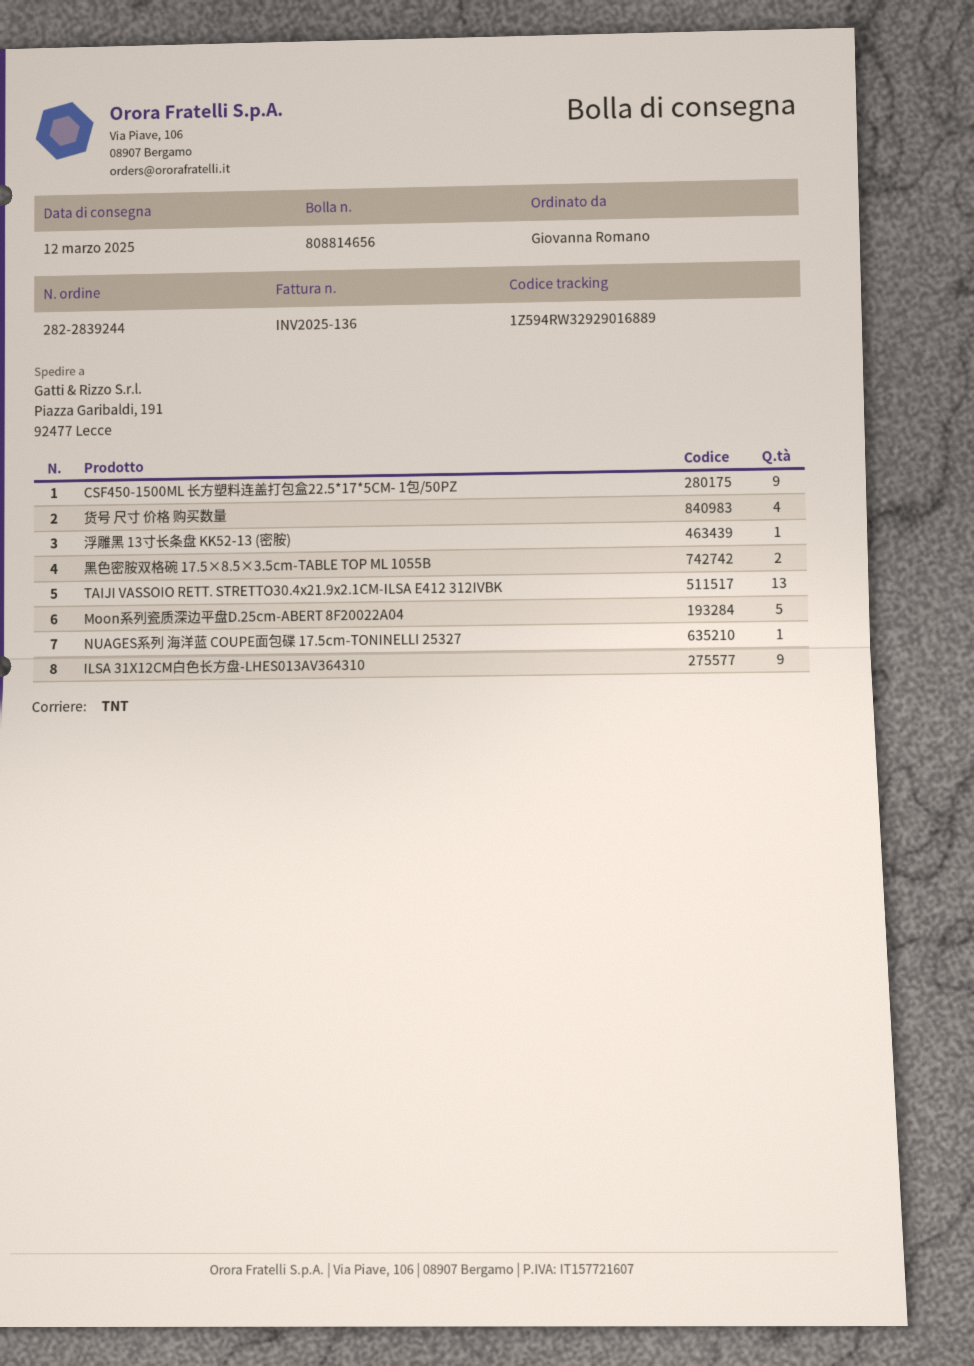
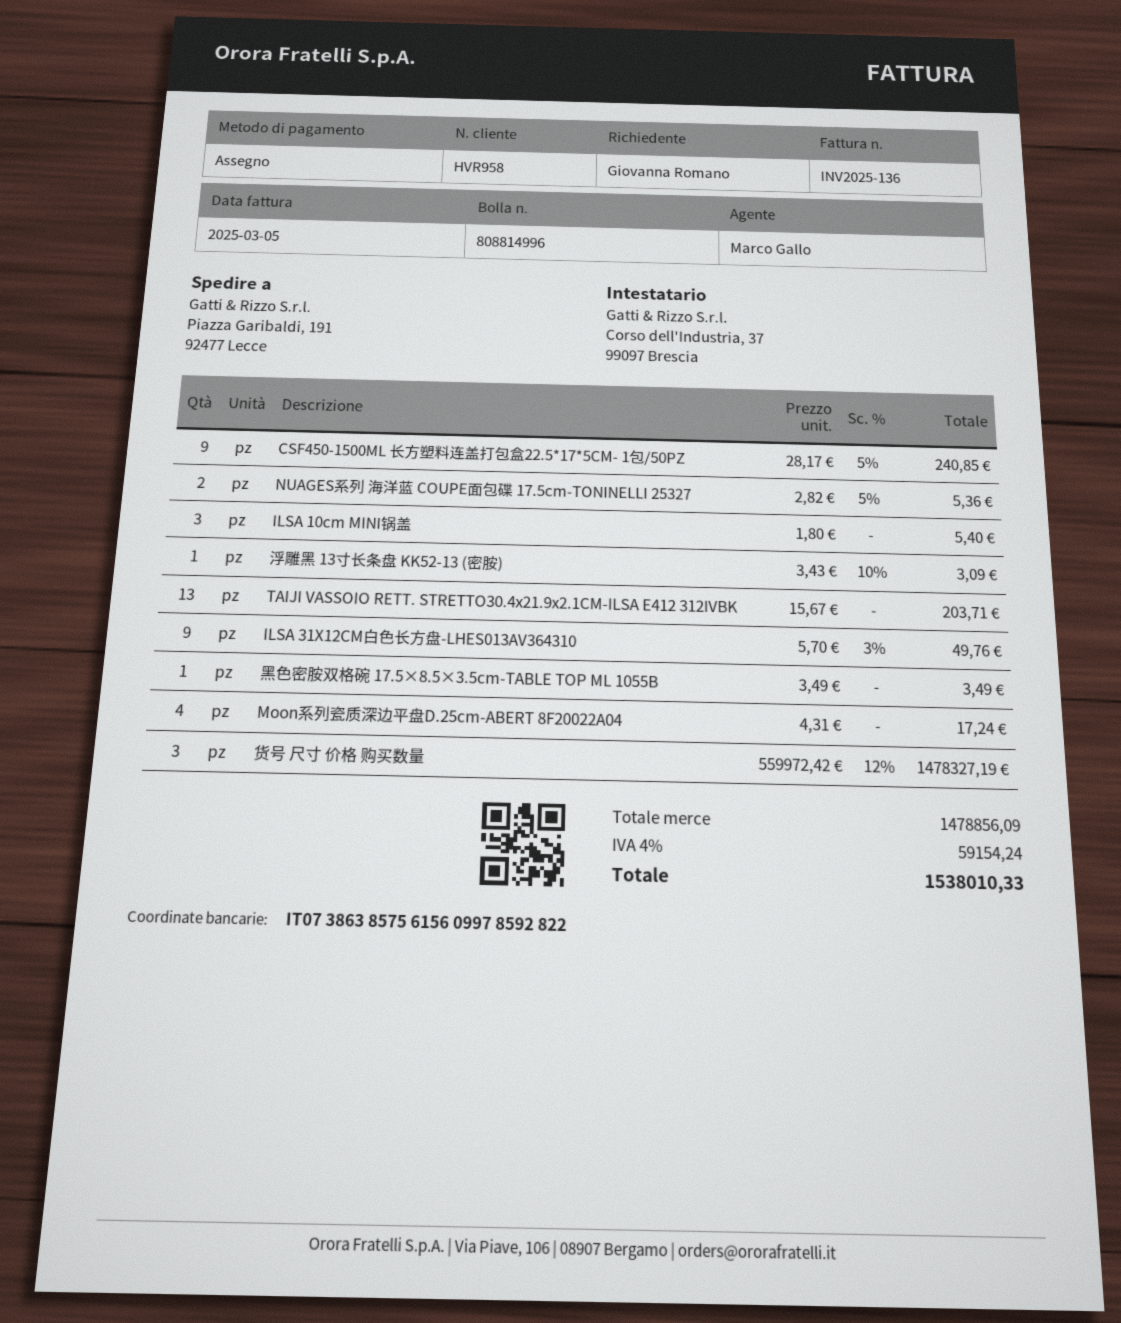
delivery note number: 808814656 -> 808814996
货号 尺寸 价格 购买数量: 4 -> 3
黑色密胺双格碗 17.5×8.5×3.5cm-TABLE TOP ML 1055B: 2 -> 1
Moon系列瓷质深边平盘D.25cm-ABERT 8F20022A04: 5 -> 4
NUAGES系列 海洋蓝 COUPE面包碟 17.5cm-TONINELLI 25327: 1 -> 2
ILSA 10cm MINI锅盖: none -> 3

